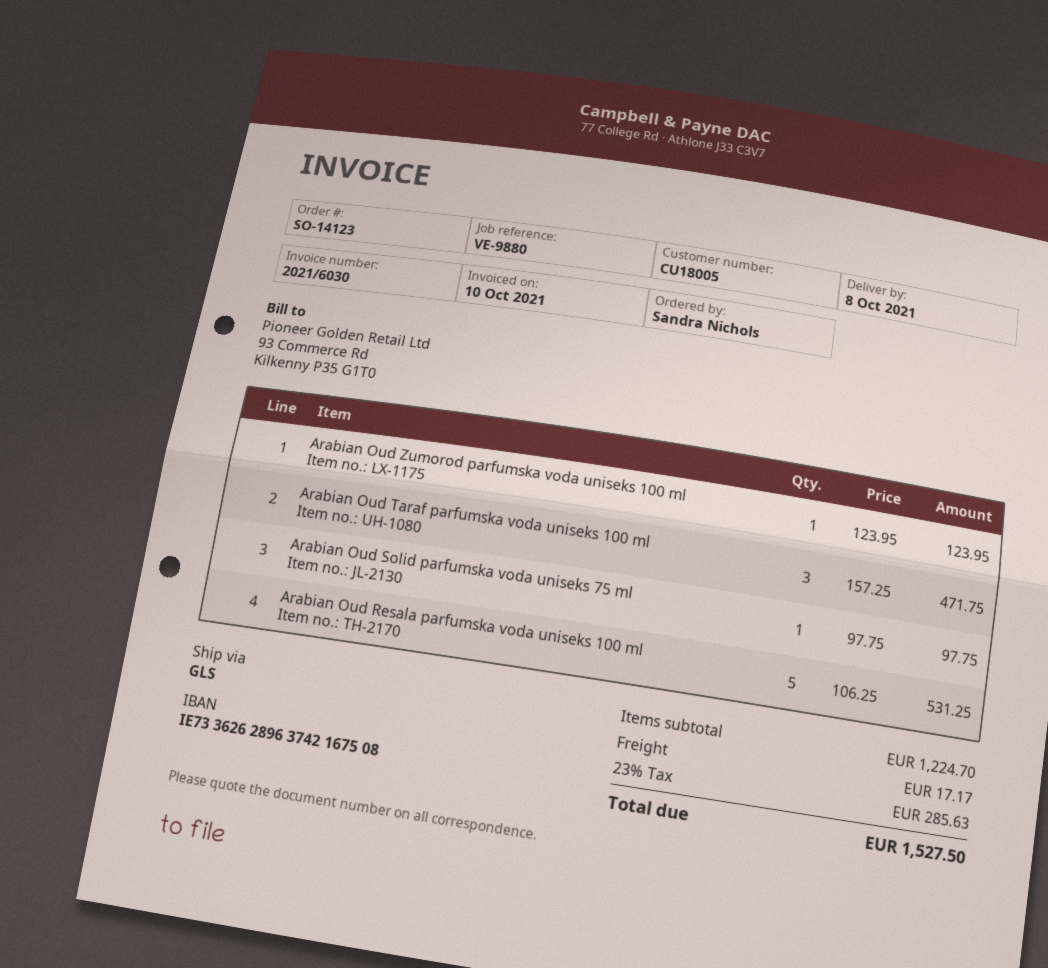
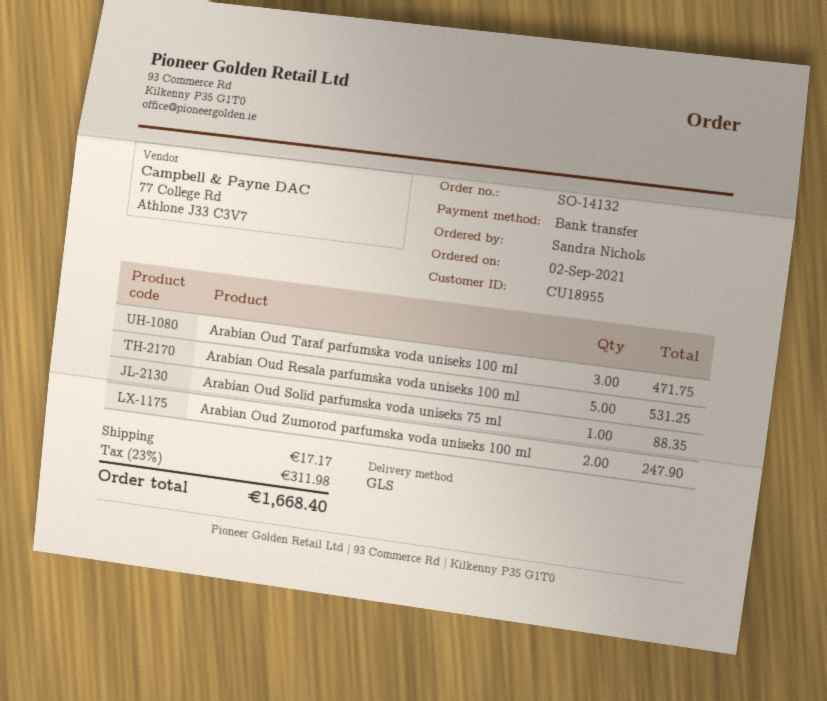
order number: SO-14123 -> SO-14132
customer number: CU18005 -> CU18955
Arabian Oud Zumorod parfumska voda uniseks 100 ml: 1 for 123.95 -> 2 for 247.90
Arabian Oud Solid parfumska voda uniseks 75 ml: 1 for 97.75 -> 1 for 88.35
tax: 23% = 285.63 -> 23% = 311.98
total: 1527.50 -> 1668.40

